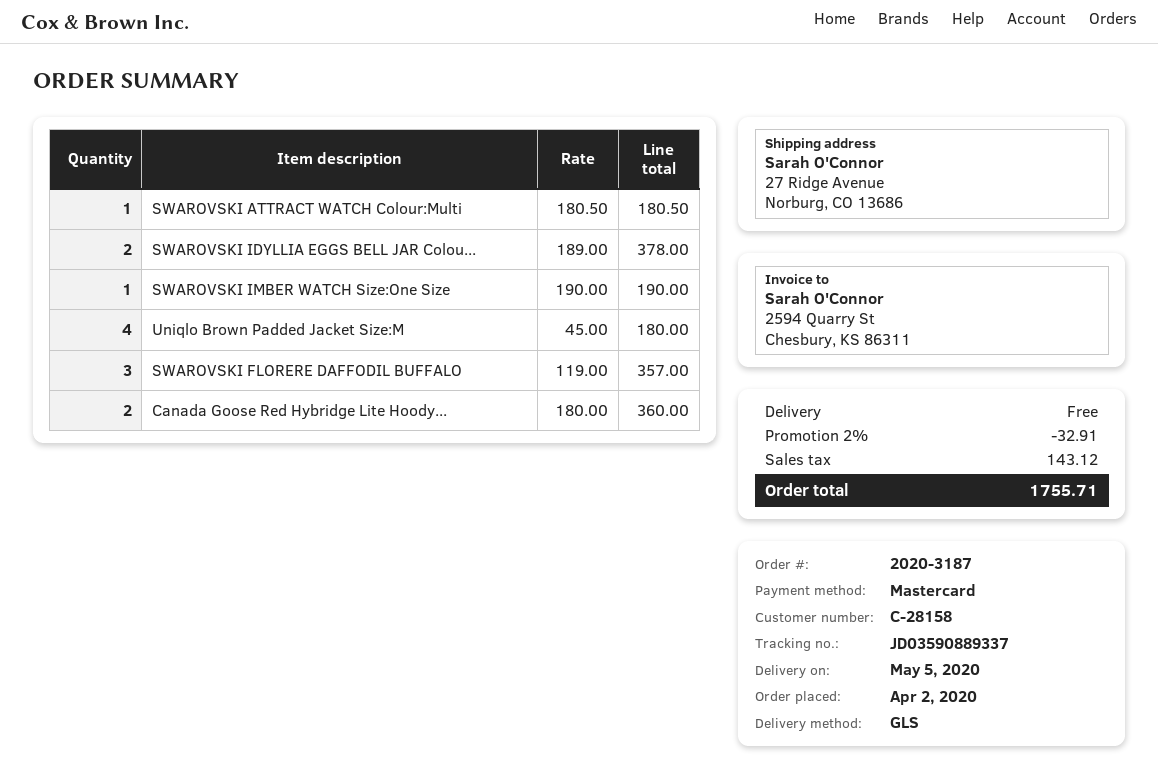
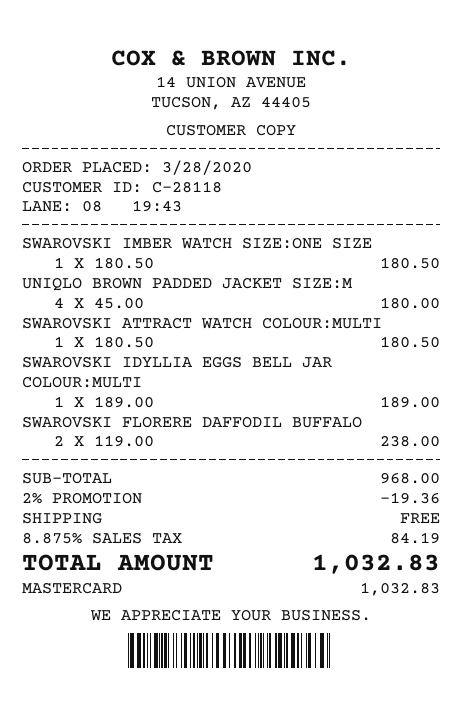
order date: 2020-04-02 -> 2020-03-28
customer number: C-28158 -> C-28118
SWAROVSKI IDYLLIA EGGS BELL JAR Colou...: 2 x 189.00 = 378.00 -> 1 x 189.00 = 189.00
SWAROVSKI IMBER WATCH Size:One Size: 1 x 190.00 = 190.00 -> 1 x 180.50 = 180.50
SWAROVSKI FLORERE DAFFODIL BUFFALO: 3 x 119.00 = 357.00 -> 2 x 119.00 = 238.00
Canada Goose Red Hybridge Lite Hoody...: 2 x 180.00 = 360.00 -> none
discount: 2% = 32.91 -> 2% = 19.36
tax: 143.12 -> 84.19
total: 1755.71 -> 1032.83

